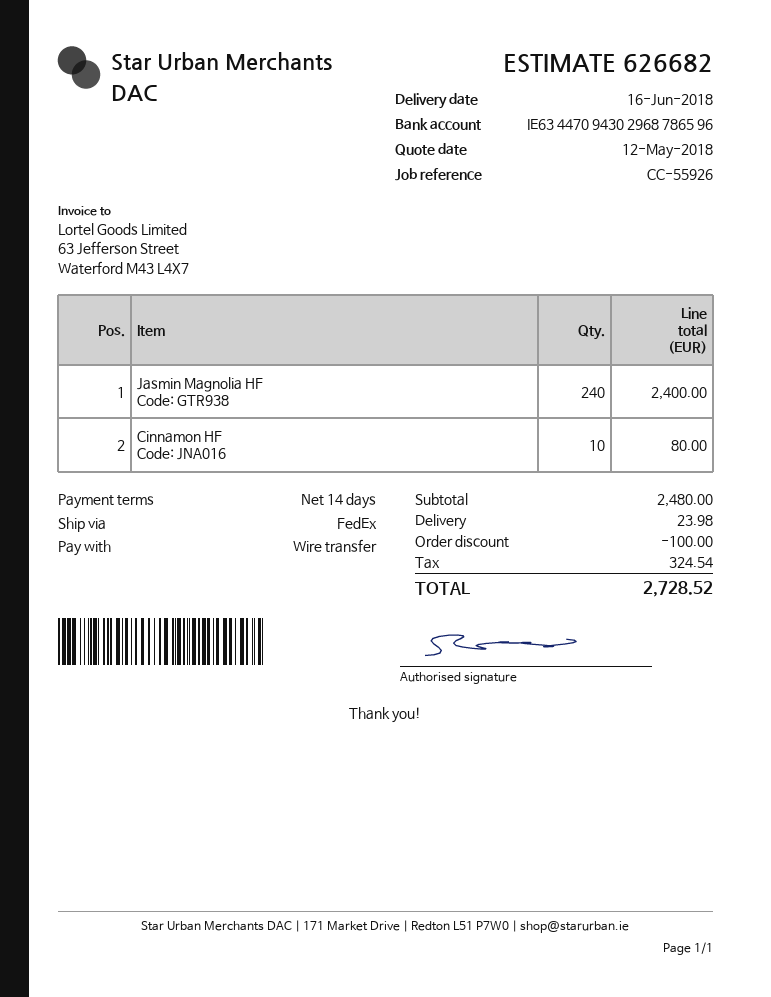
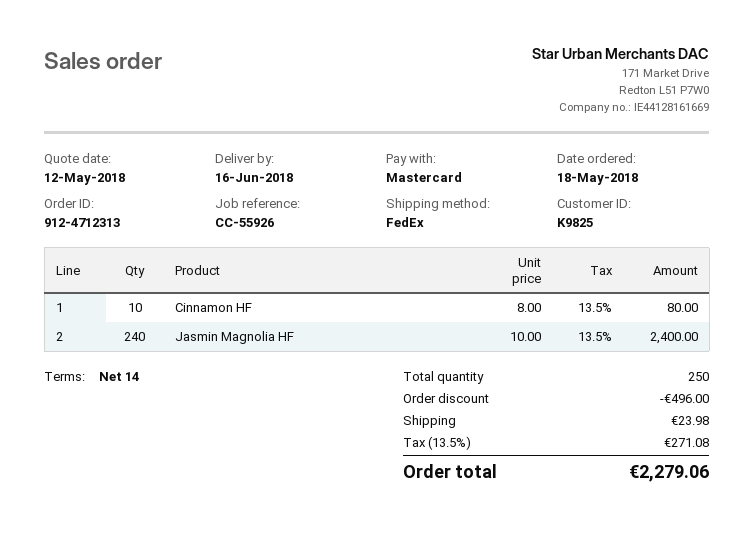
payment method: bank transfer -> Mastercard
discount: 100.00 -> 496.00
tax: 324.54 -> 271.08
total: 2728.52 -> 2279.06

